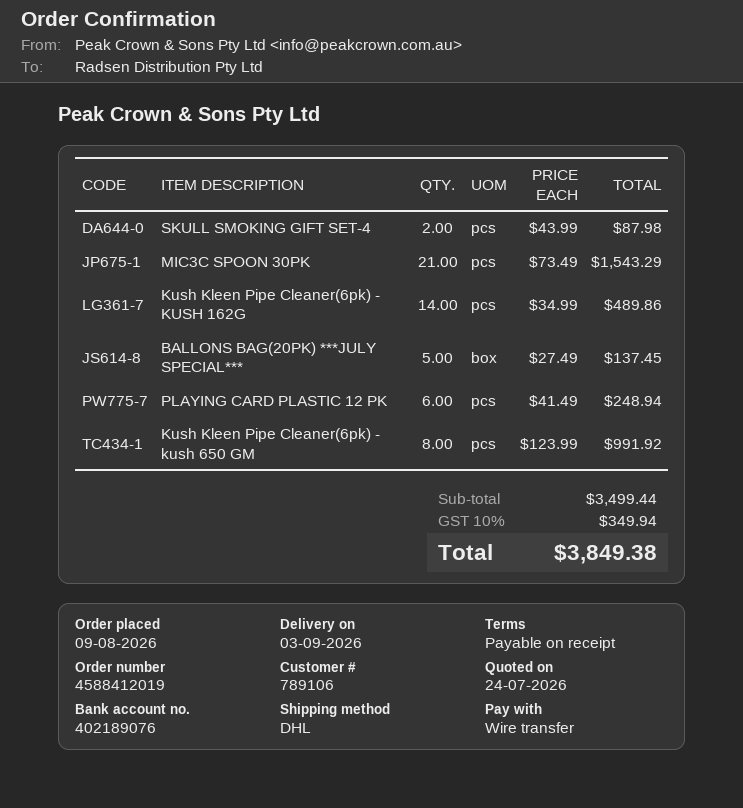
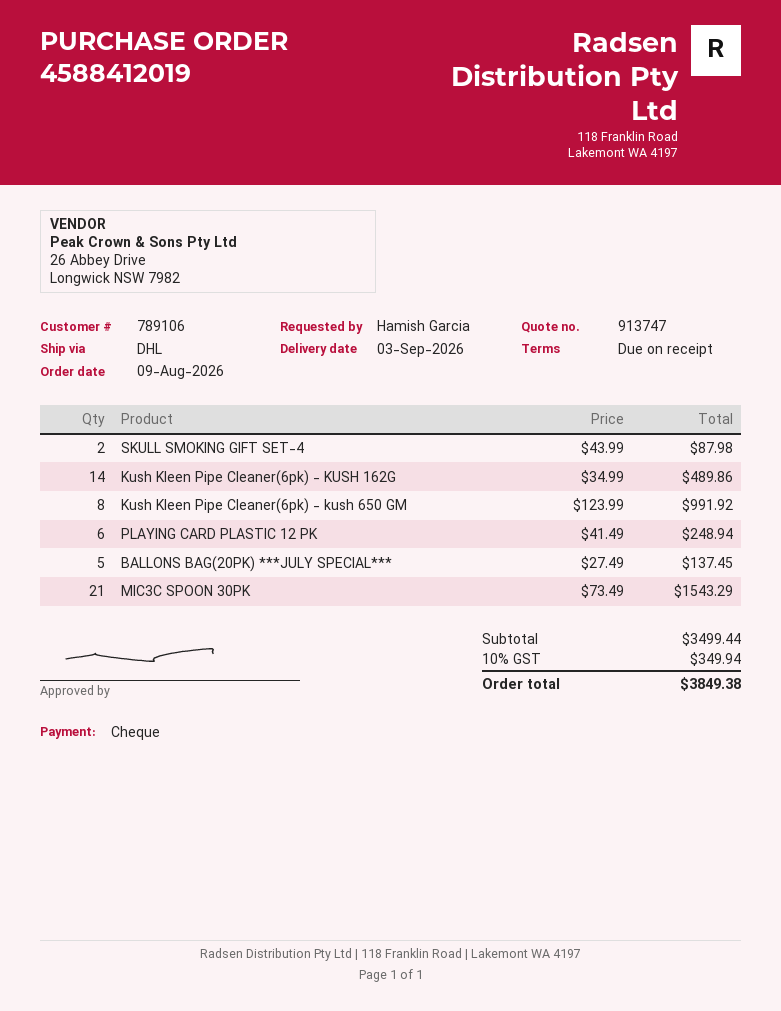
payment method: bank transfer -> cheque

